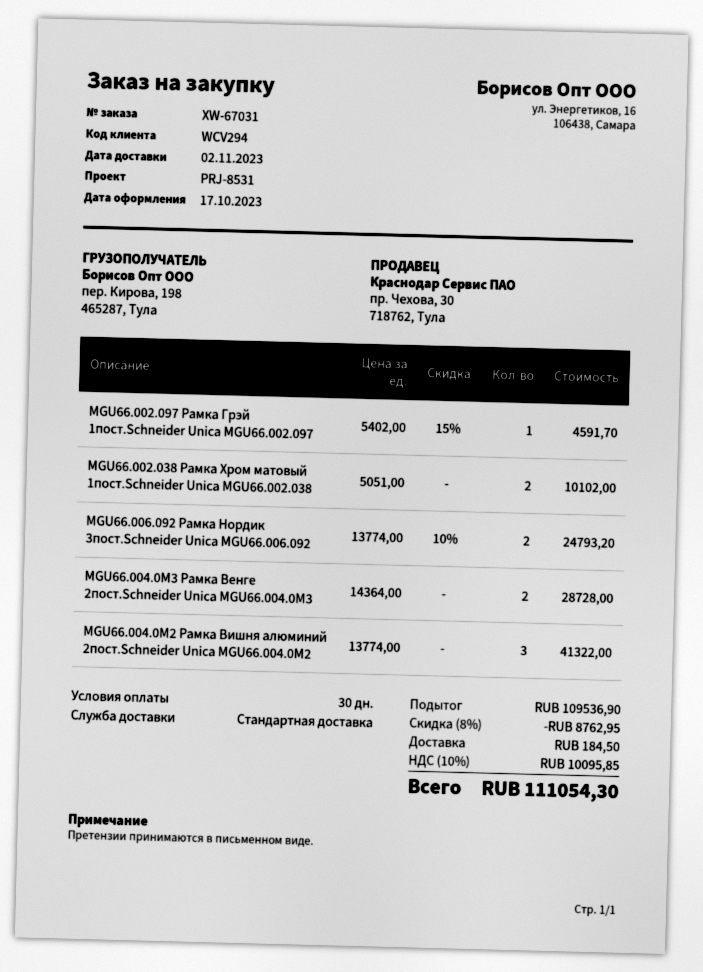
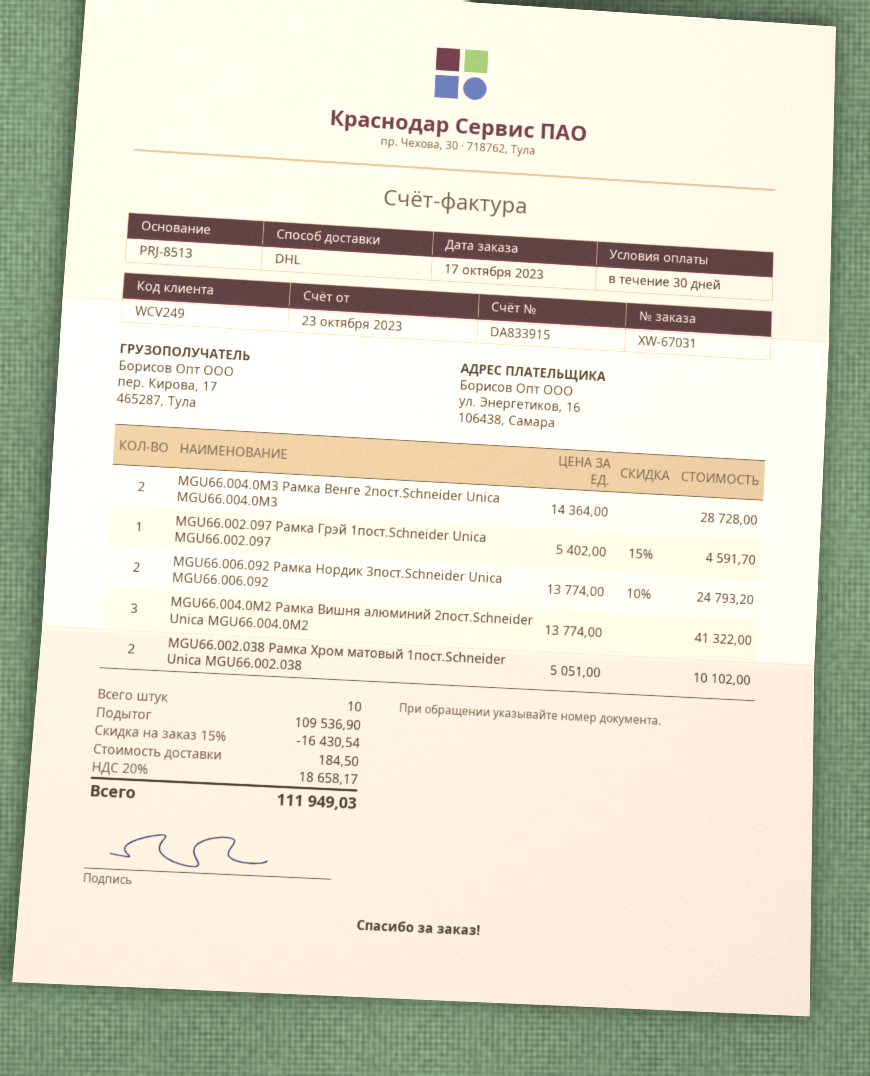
customer number: WCV294 -> WCV249
reference: PRJ-8531 -> PRJ-8513
shipping method: standard -> DHL
ship to: пер. Кирова, 198, 465287, Тула -> пер. Кирова, 17, 465287, Тула
discount: 8% = 8762.95 -> 15% = 16430.54
tax: 10% = 10095.85 -> 20% = 18658.17
total: 111054.30 -> 111949.03

